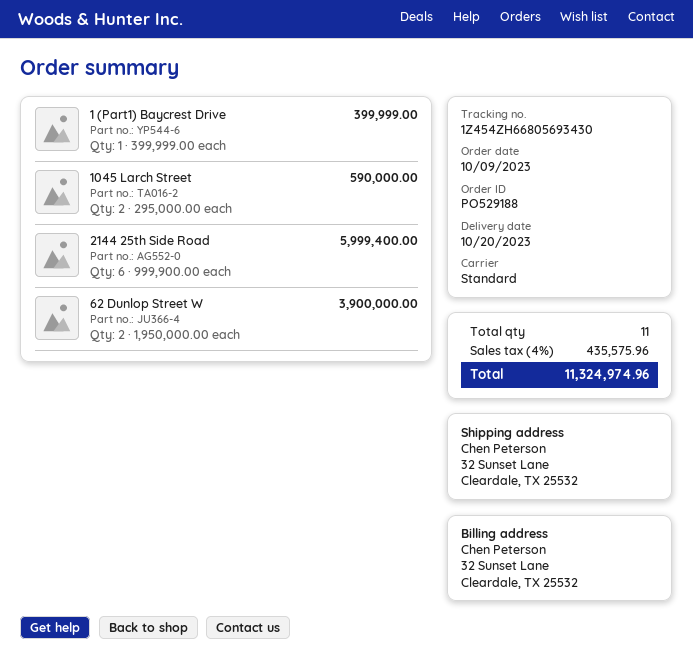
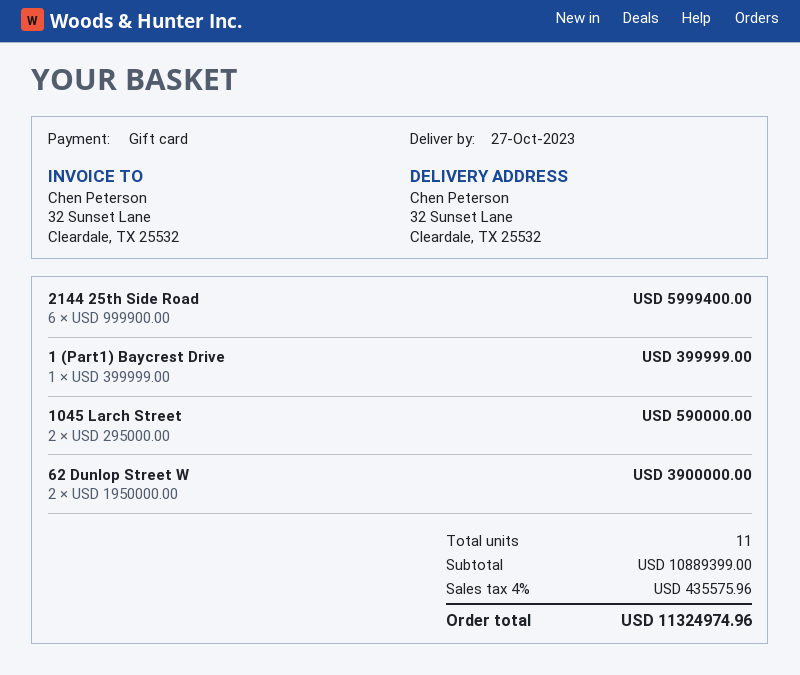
delivery date: 2023-10-20 -> 2023-10-27

